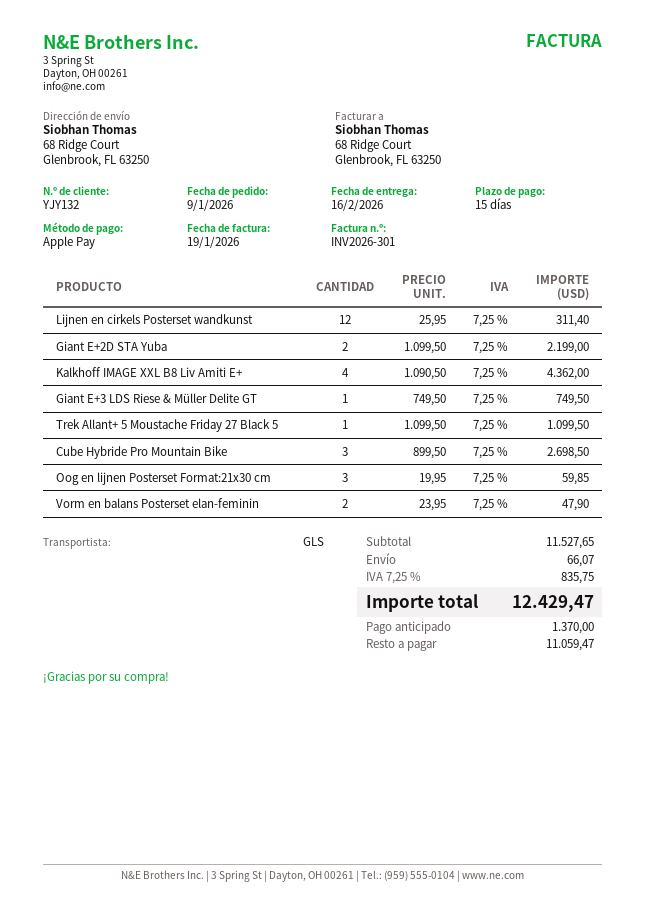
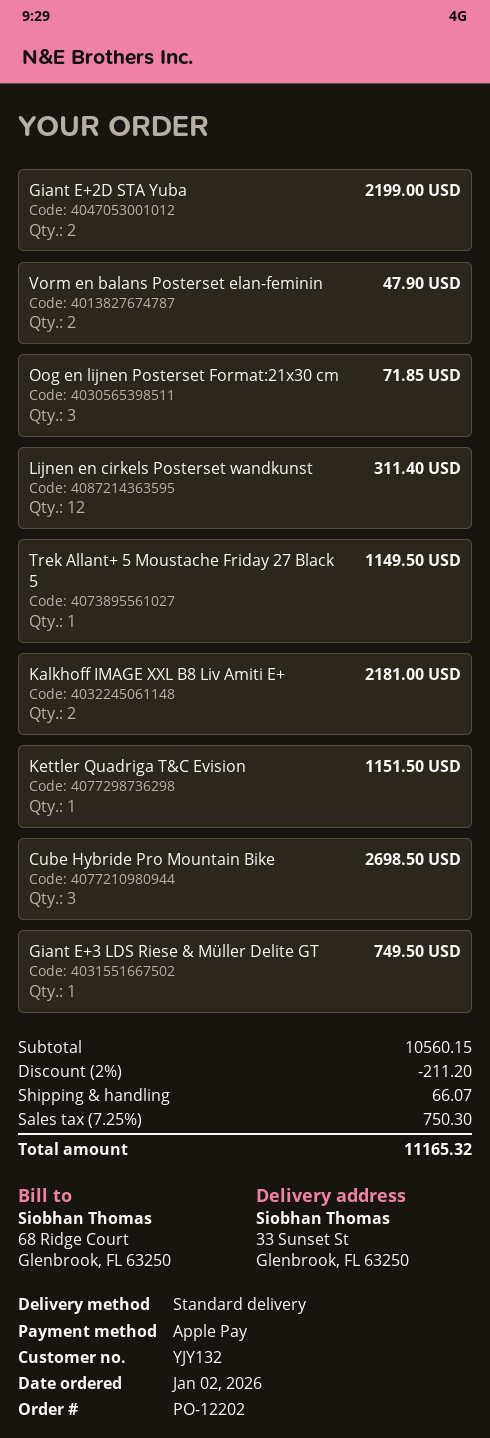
order date: 2026-01-09 -> 2026-01-02
shipping method: GLS -> standard
ship to: 68 Ridge Court, Glenbrook, FL 63250 -> 33 Sunset St, Glenbrook, FL 63250
Kalkhoff IMAGE XXL B8 Liv Amiti E+: 4 for 4362.00 -> 2 for 2181.00
Trek Allant+ 5 Moustache Friday 27 Black 5: 1 for 1099.50 -> 1 for 1149.50
Oog en lijnen Posterset Format:21x30 cm: 3 for 59.85 -> 3 for 71.85
Kettler Quadriga T&C Evision: none -> 1 for 1151.50
subtotal: 11527.65 -> 10560.15
discount: none -> 2% = 211.20
tax: 7.25% = 835.75 -> 7.25% = 750.30
total: 12429.47 -> 11165.32

